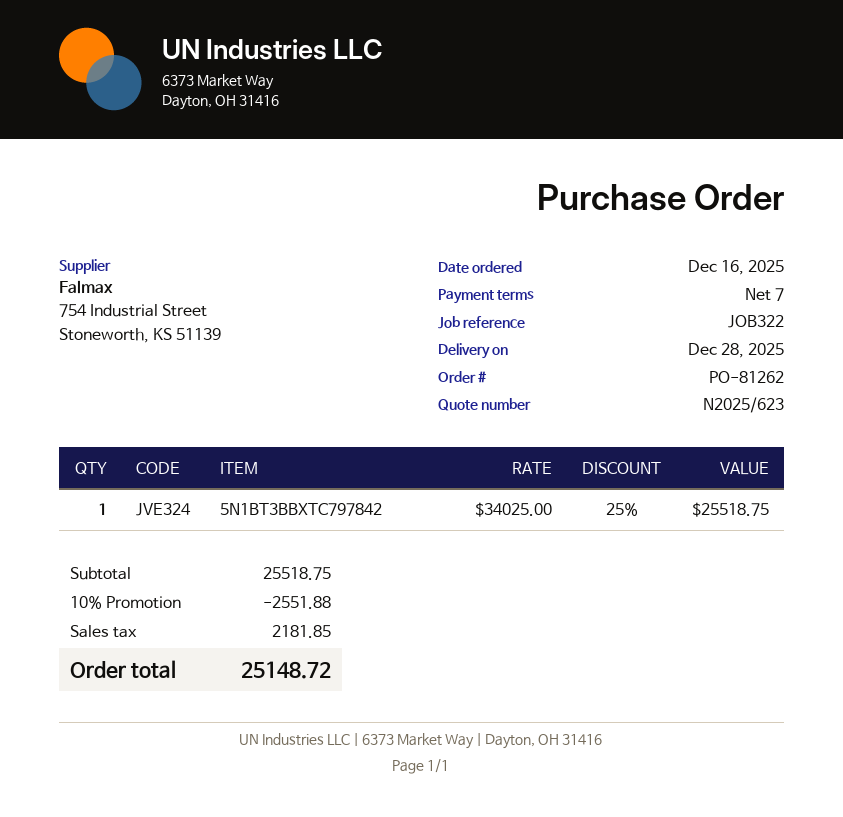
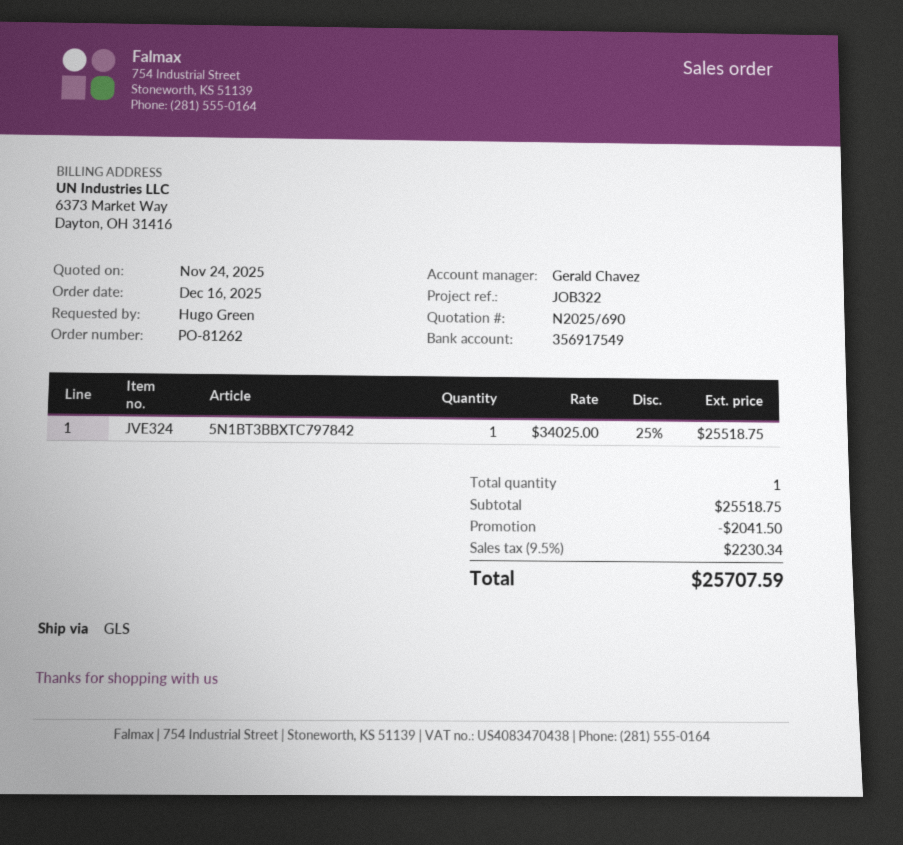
quote number: N2025/623 -> N2025/690
discount: 2551.88 -> 2041.50
tax: 2181.85 -> 2230.34
total: 25148.72 -> 25707.59

